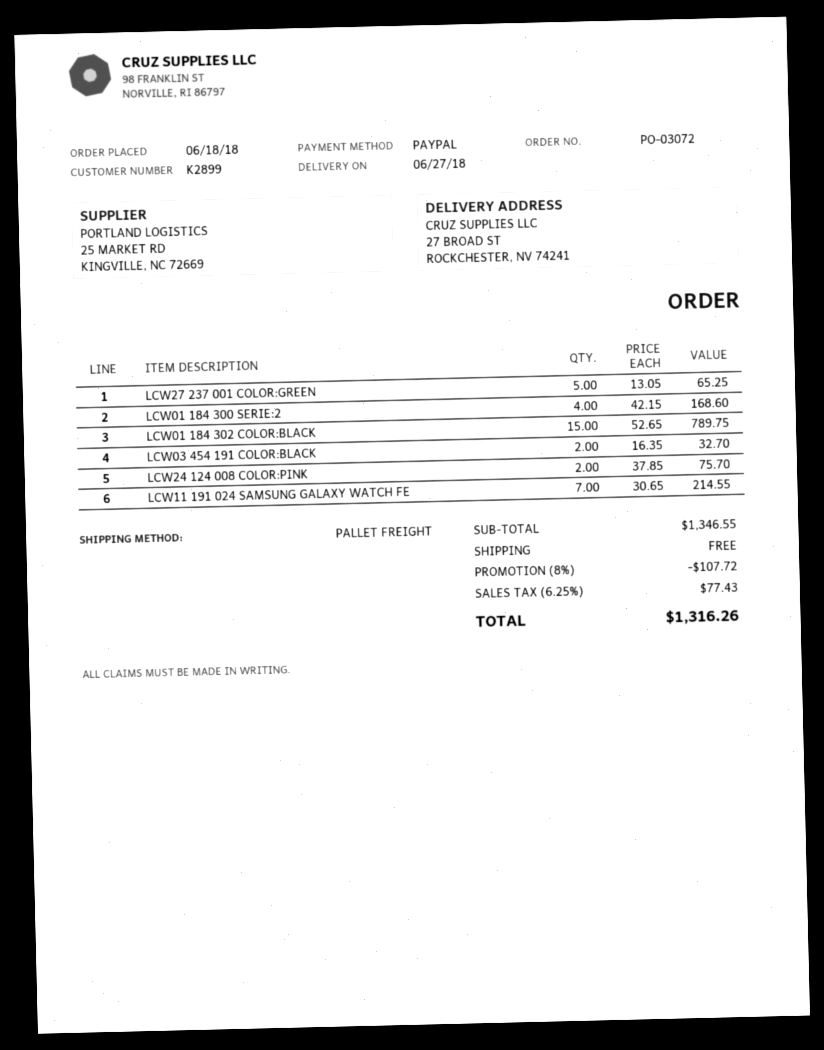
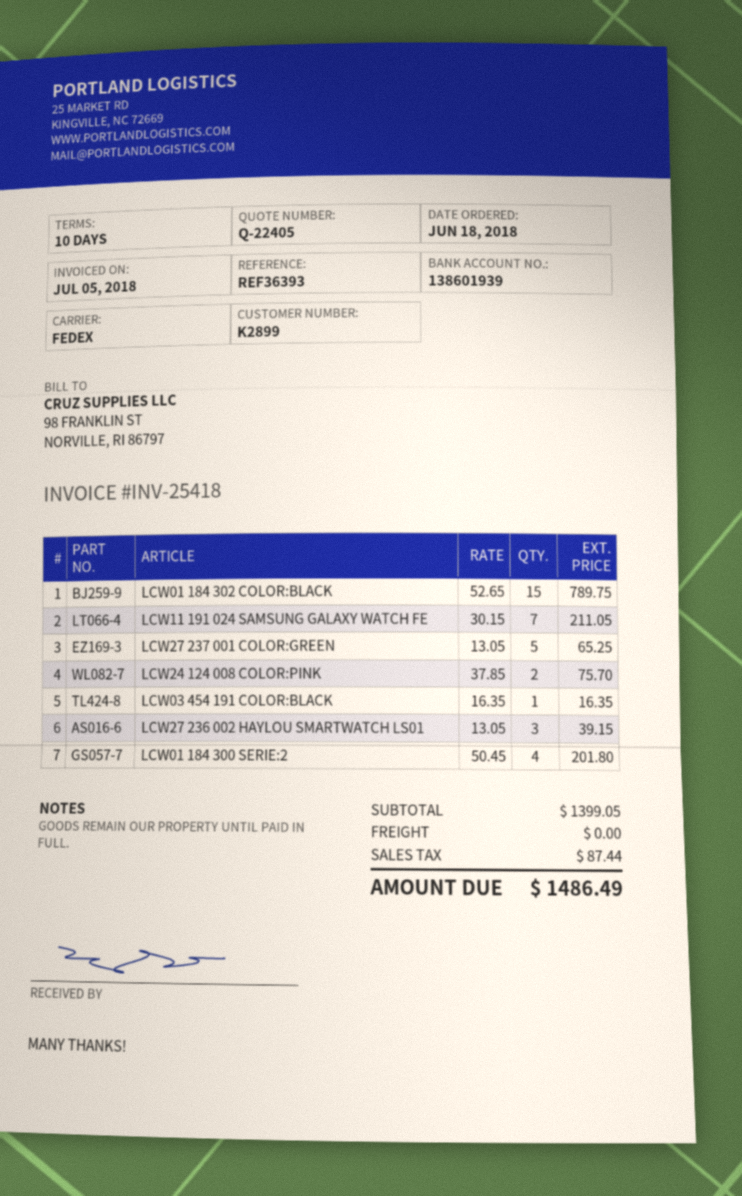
shipping method: pallet freight -> FedEx
LCW01 184 300 SERIE:2: 4 x 42.15 = 168.60 -> 4 x 50.45 = 201.80
LCW03 454 191 COLOR:BLACK: 2 x 16.35 = 32.70 -> 1 x 16.35 = 16.35
LCW11 191 024 SAMSUNG GALAXY WATCH FE: 7 x 30.65 = 214.55 -> 7 x 30.15 = 211.05
LCW27 236 002 HAYLOU SMARTWATCH LS01: none -> 3 x 13.05 = 39.15
subtotal: 1346.55 -> 1399.05
discount: 8% = 107.72 -> none
tax: 77.43 -> 87.44
total: 1316.26 -> 1486.49

